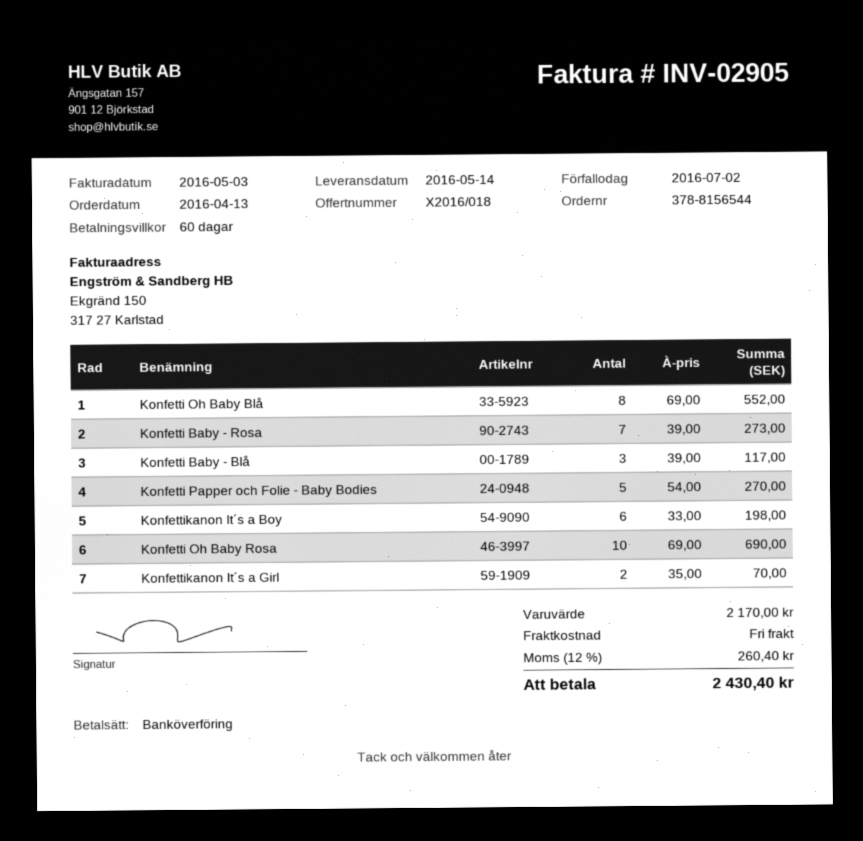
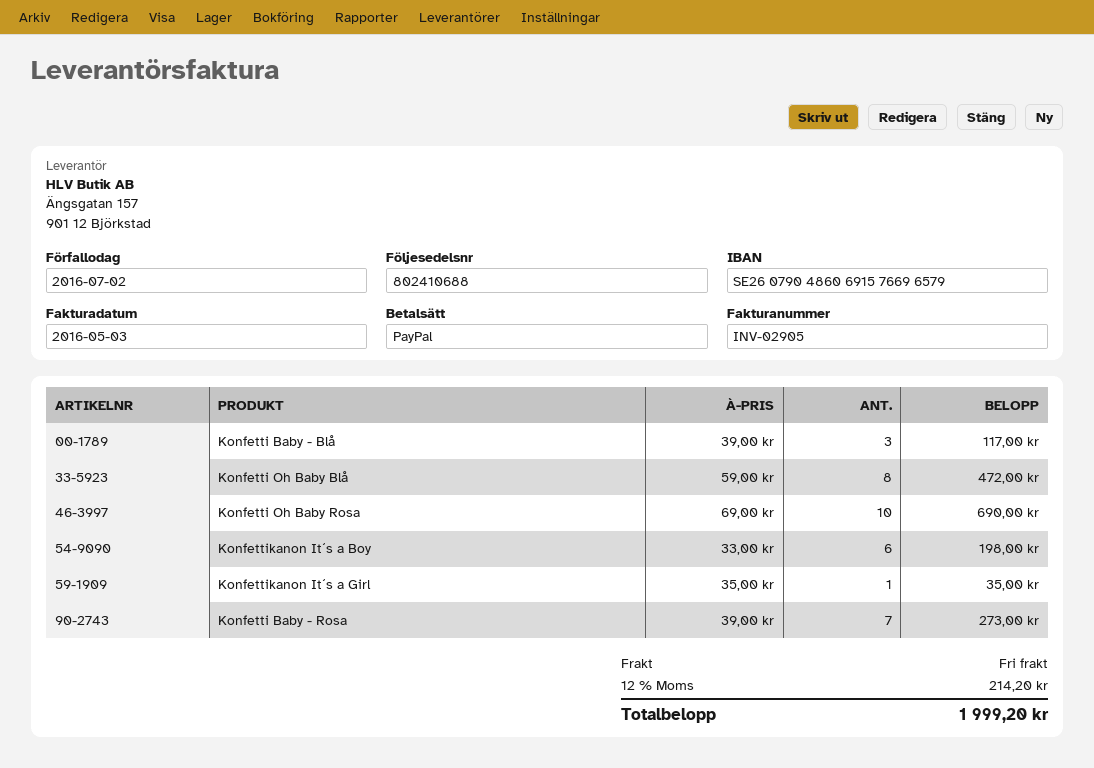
payment method: bank transfer -> PayPal
Konfetti Oh Baby Blå: 8 x 69.00 = 552.00 -> 8 x 59.00 = 472.00
Konfetti Papper och Folie - Baby Bodies: 5 x 54.00 = 270.00 -> none
Konfettikanon It´s a Girl: 2 x 35.00 = 70.00 -> 1 x 35.00 = 35.00
tax: 12% = 260.40 -> 12% = 214.20
total: 2430.40 -> 1999.20

